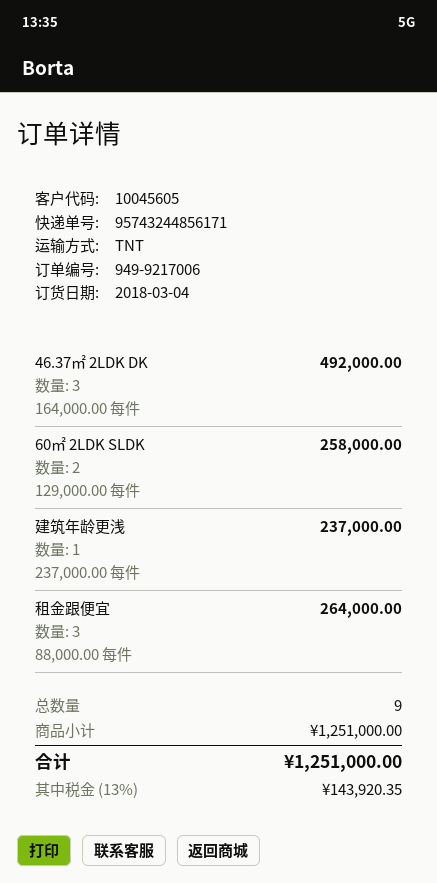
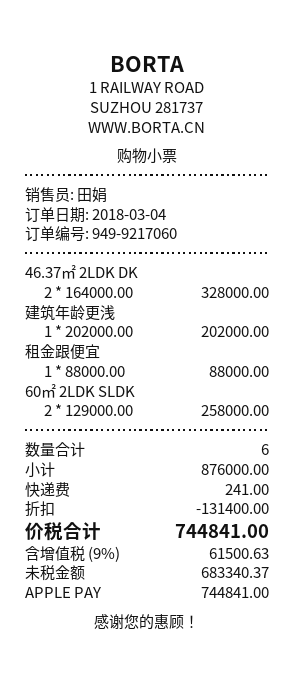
order number: 949-9217006 -> 949-9217060
46.37㎡ 2LDK DK: 3 x 164000.00 = 492000.00 -> 2 x 164000.00 = 328000.00
建筑年龄更浅: 1 x 237000.00 = 237000.00 -> 1 x 202000.00 = 202000.00
租金跟便宜: 3 x 88000.00 = 264000.00 -> 1 x 88000.00 = 88000.00
total quantity: 9 -> 6
subtotal: 1251000.00 -> 876000.00
discount: none -> 131400.00
shipping: none -> 241.00
tax: 13% = 143920.35 -> 9% = 61500.63
total: 1251000.00 -> 744841.00

